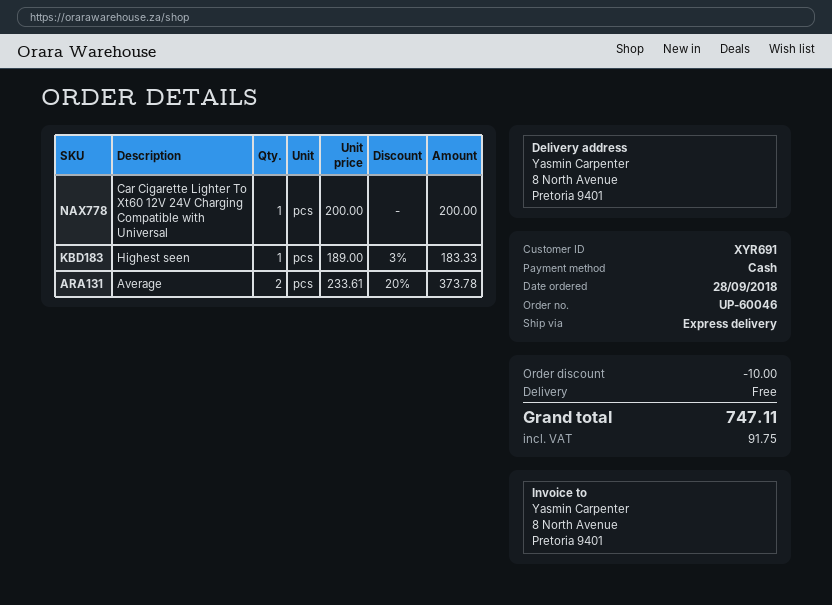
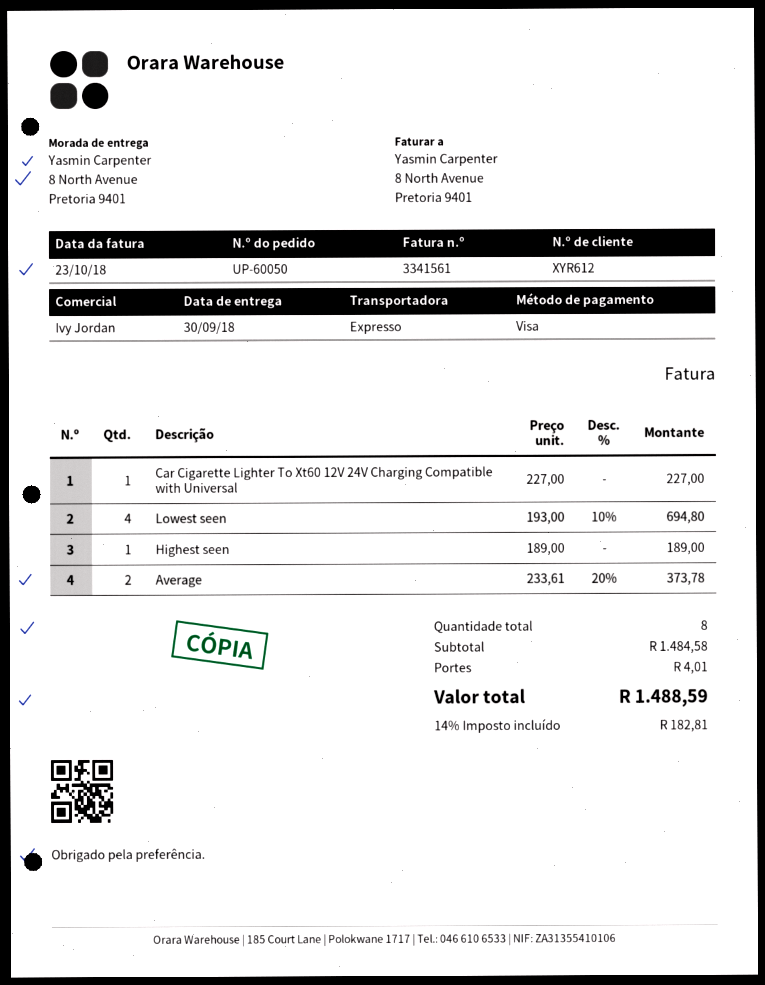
order number: UP-60046 -> UP-60050
customer number: XYR691 -> XYR612
payment method: cash -> Visa
Car Cigarette Lighter To Xt60 12V 24V Charging Compatible with Universal: 1 x 200.00 = 200.00 -> 1 x 227.00 = 227.00
Highest seen: 1 x 189.00 - 3% = 183.33 -> 1 x 189.00 = 189.00
Lowest seen: none -> 4 x 193.00 - 10% = 694.80
discount: 10.00 -> none
shipping: 0.00 -> 4.01
tax: 91.75 -> 182.81
total: 747.11 -> 1488.59

